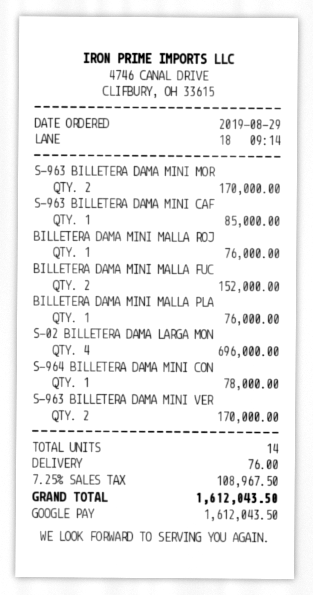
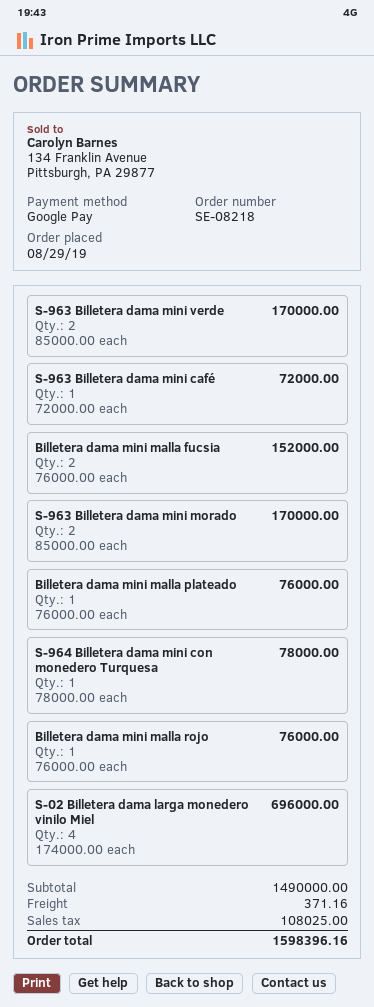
S-963 BILLETERA DAMA MINI CAF: 1 for 85000.00 -> 1 for 72000.00
shipping: 76.00 -> 371.16
tax: 108967.50 -> 108025.00
total: 1612043.50 -> 1598396.16

